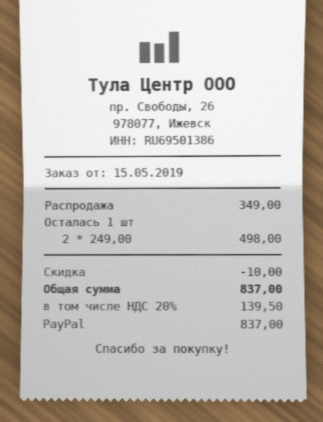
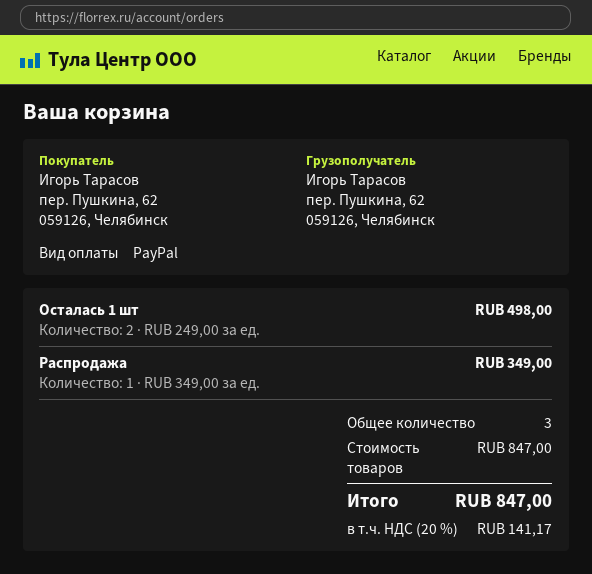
discount: 10.00 -> none
tax: 20% = 139.50 -> 20% = 141.17
total: 837.00 -> 847.00

